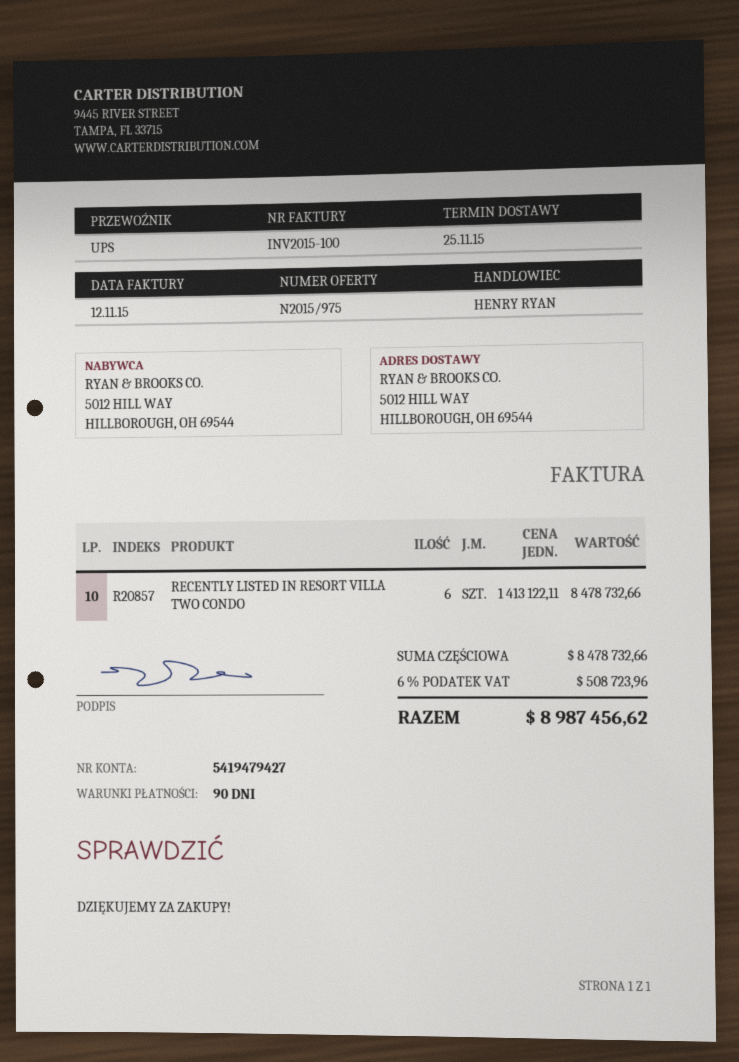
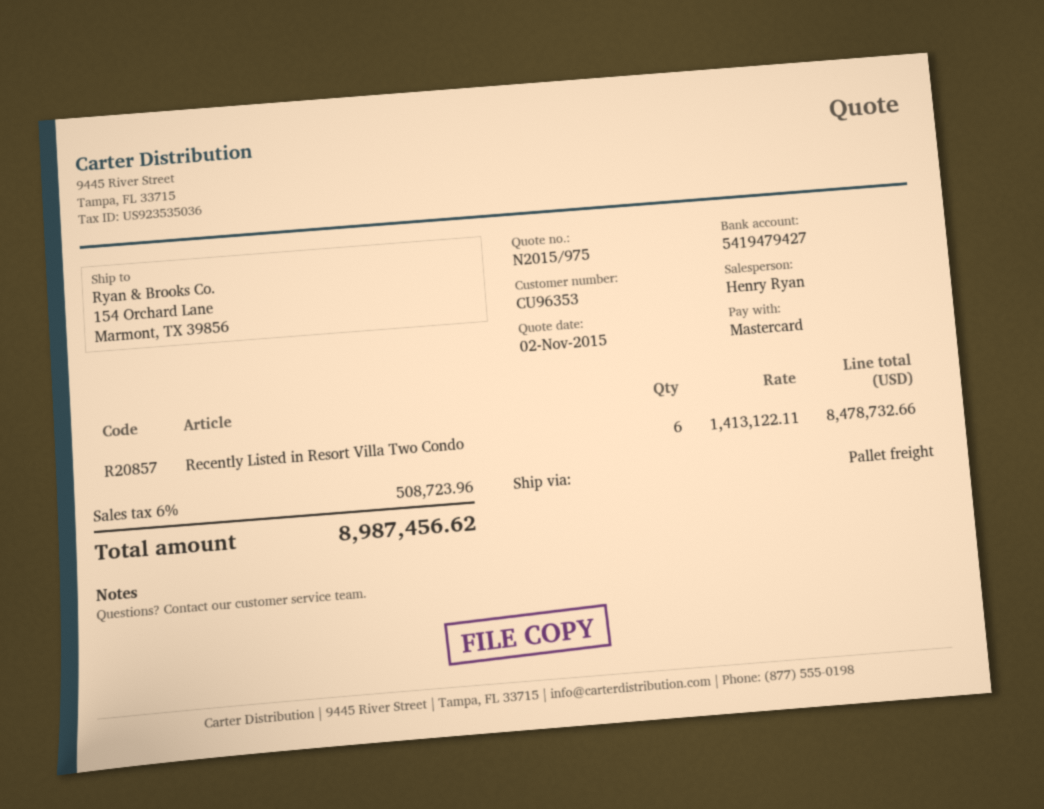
shipping method: UPS -> pallet freight
ship to: 5012 HILL WAY, HILLBOROUGH, OH 69544 -> 154 Orchard Lane, Marmont, TX 39856

